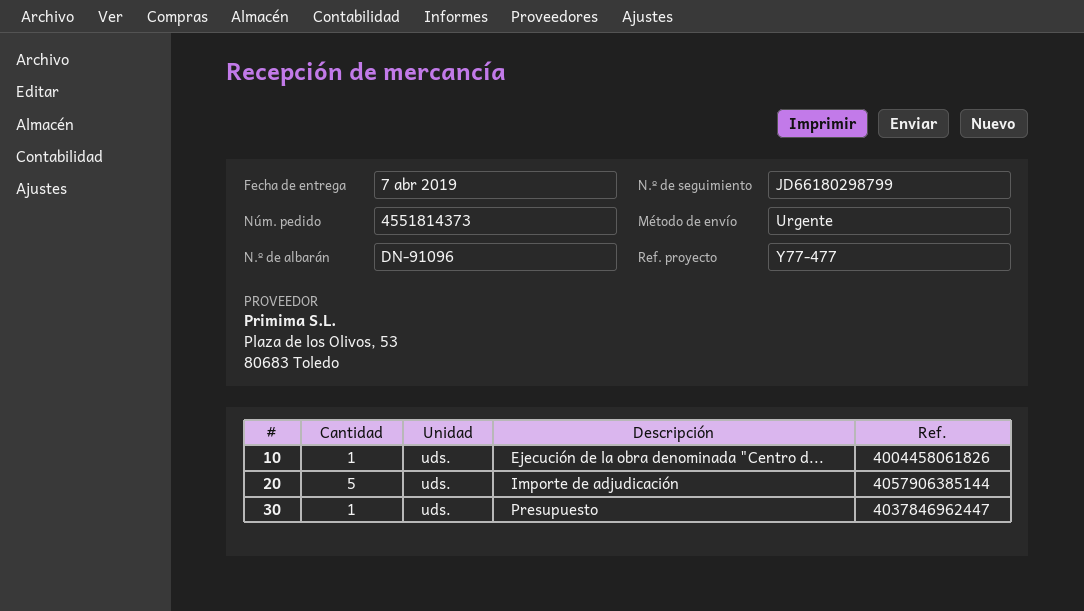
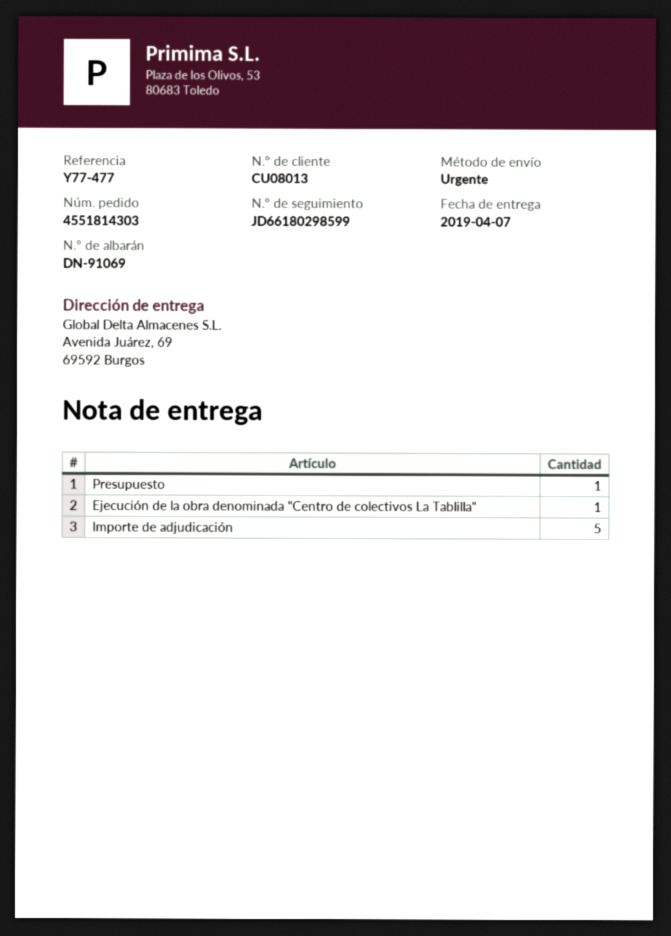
order number: 4551814373 -> 4551814303
delivery note number: DN-91096 -> DN-91069
tracking number: JD66180298799 -> JD66180298599

